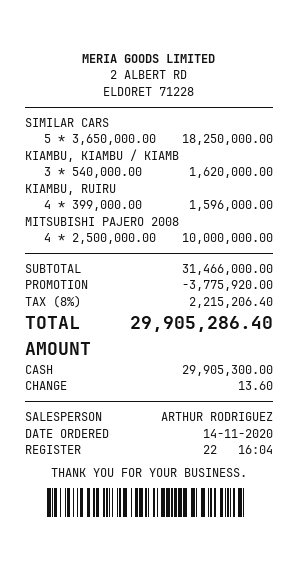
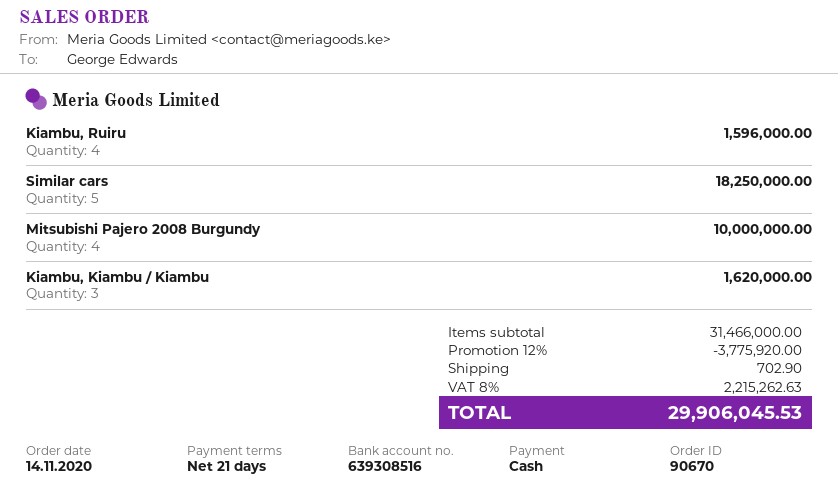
shipping: none -> 702.90
tax: 8% = 2215206.40 -> 8% = 2215262.63
total: 29905286.40 -> 29906045.53

